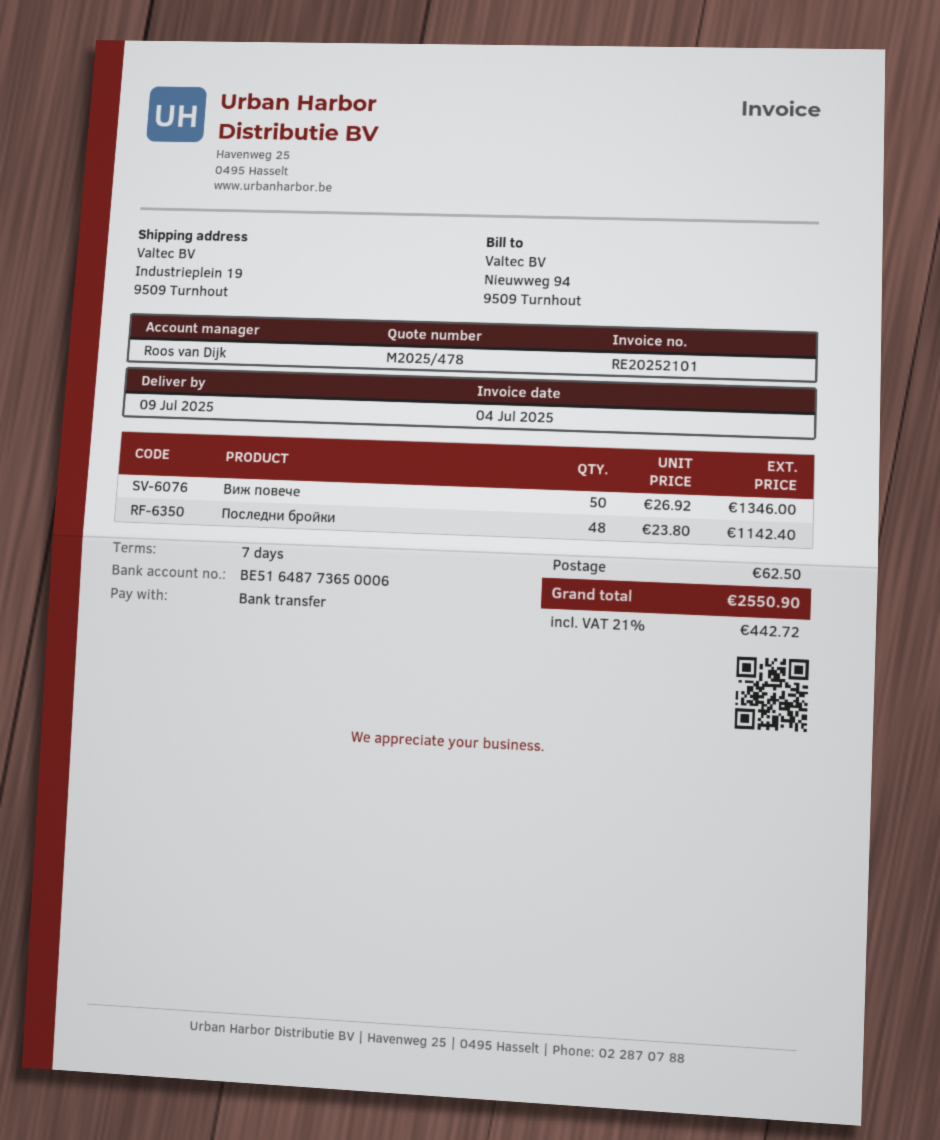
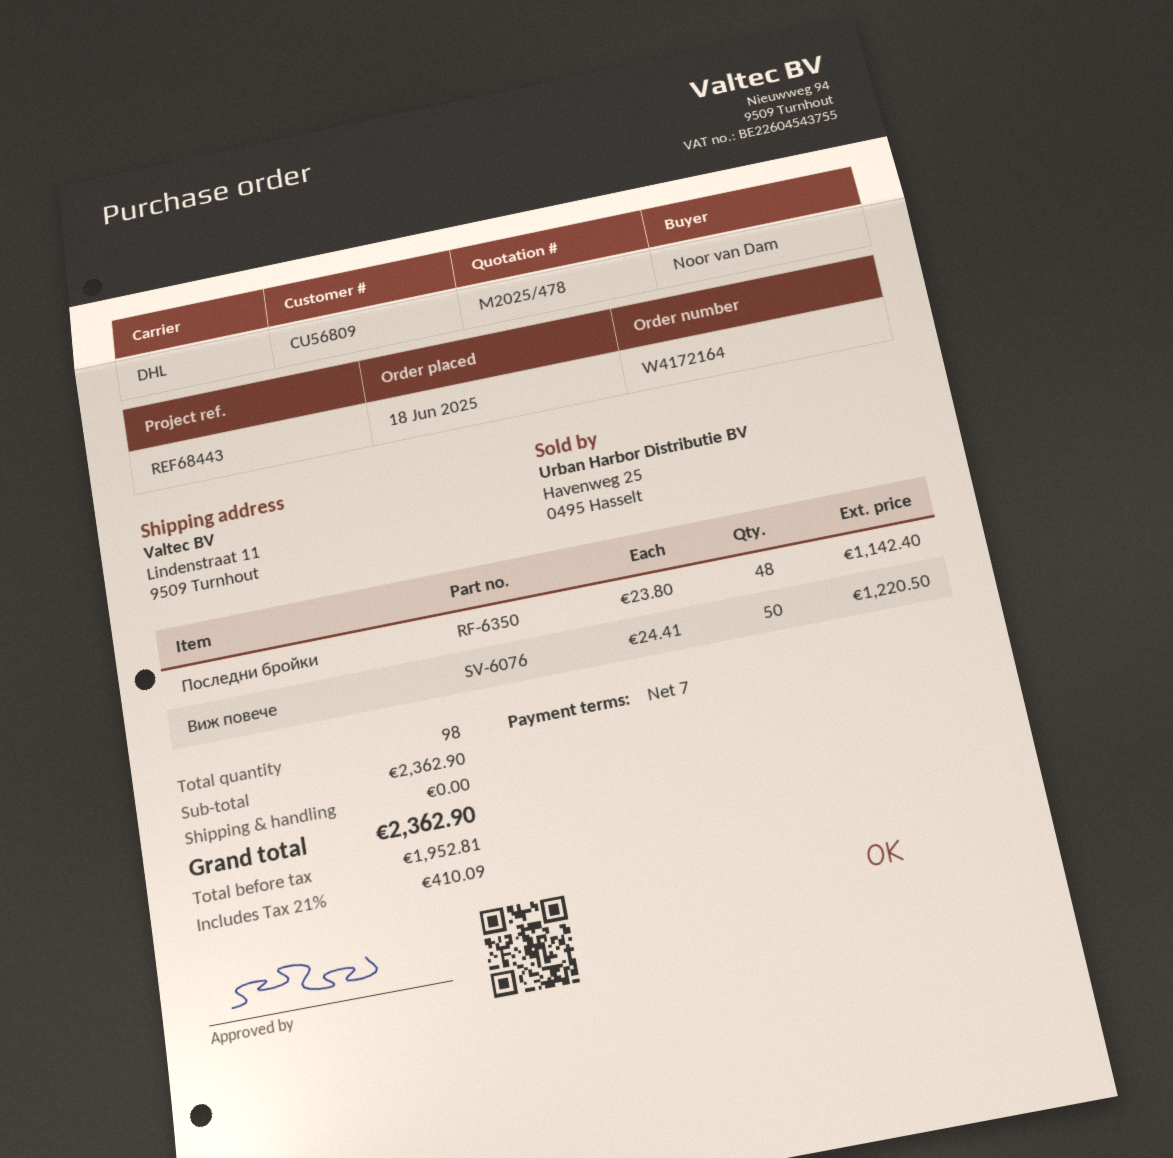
ship to: Industrieplein 19, 9509 Turnhout -> Lindenstraat 11, 9509 Turnhout
Виж повече: 50 x 26.92 = 1346.00 -> 50 x 24.41 = 1220.50
shipping: 62.50 -> 0.00
tax: 21% = 442.72 -> 21% = 410.09
total: 2550.90 -> 2362.90

